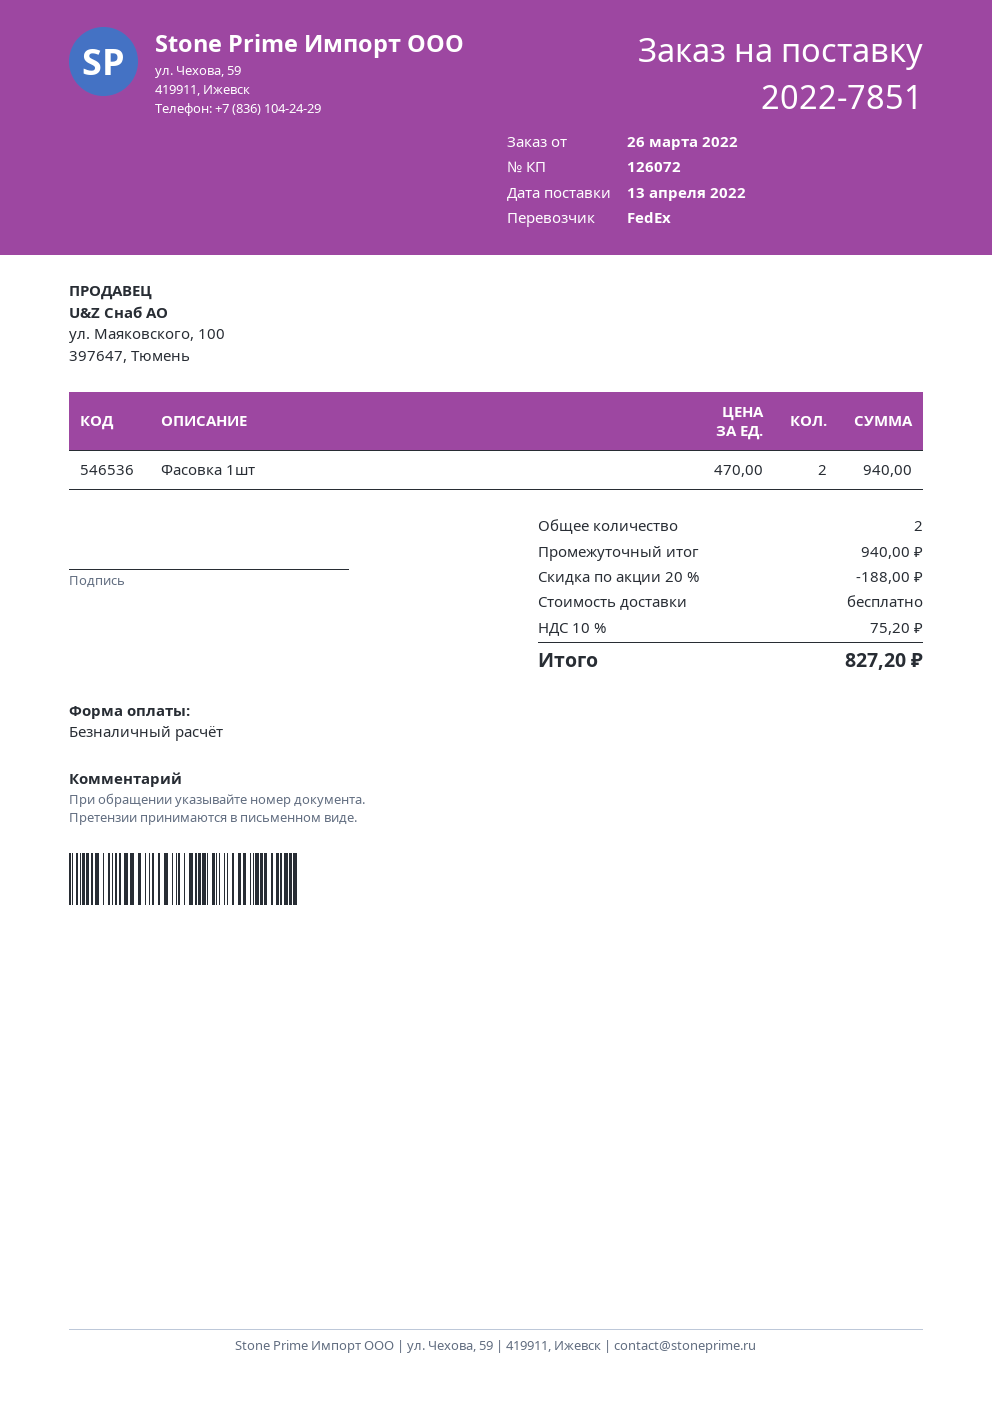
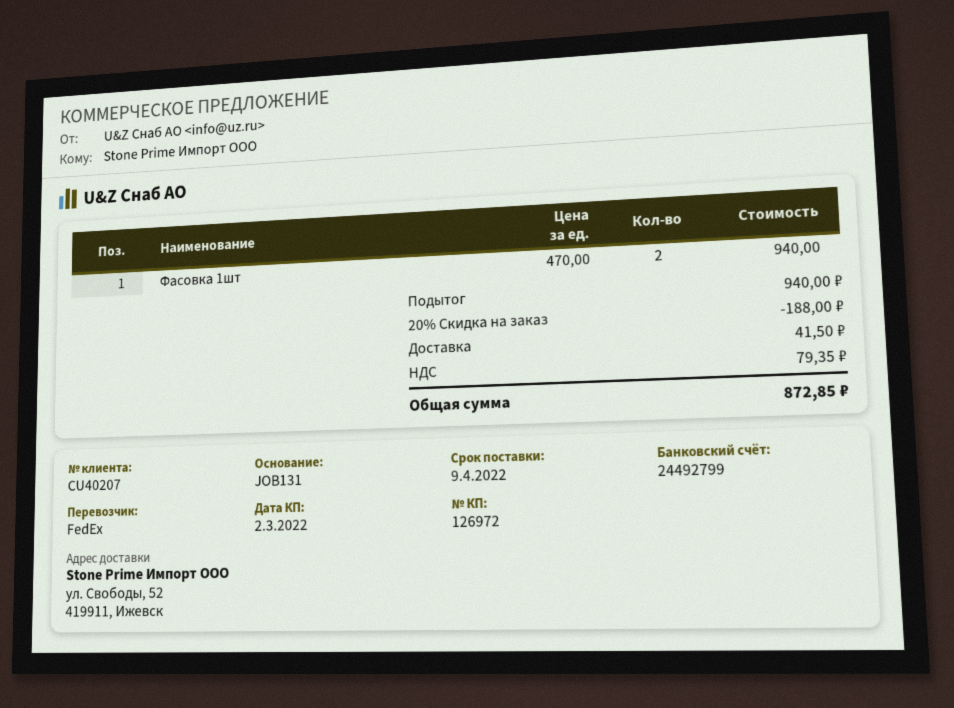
quote number: 126072 -> 126972
delivery date: 2022-04-13 -> 2022-04-09
shipping: 0.00 -> 41.50
tax: 75.20 -> 79.35
total: 827.20 -> 872.85

